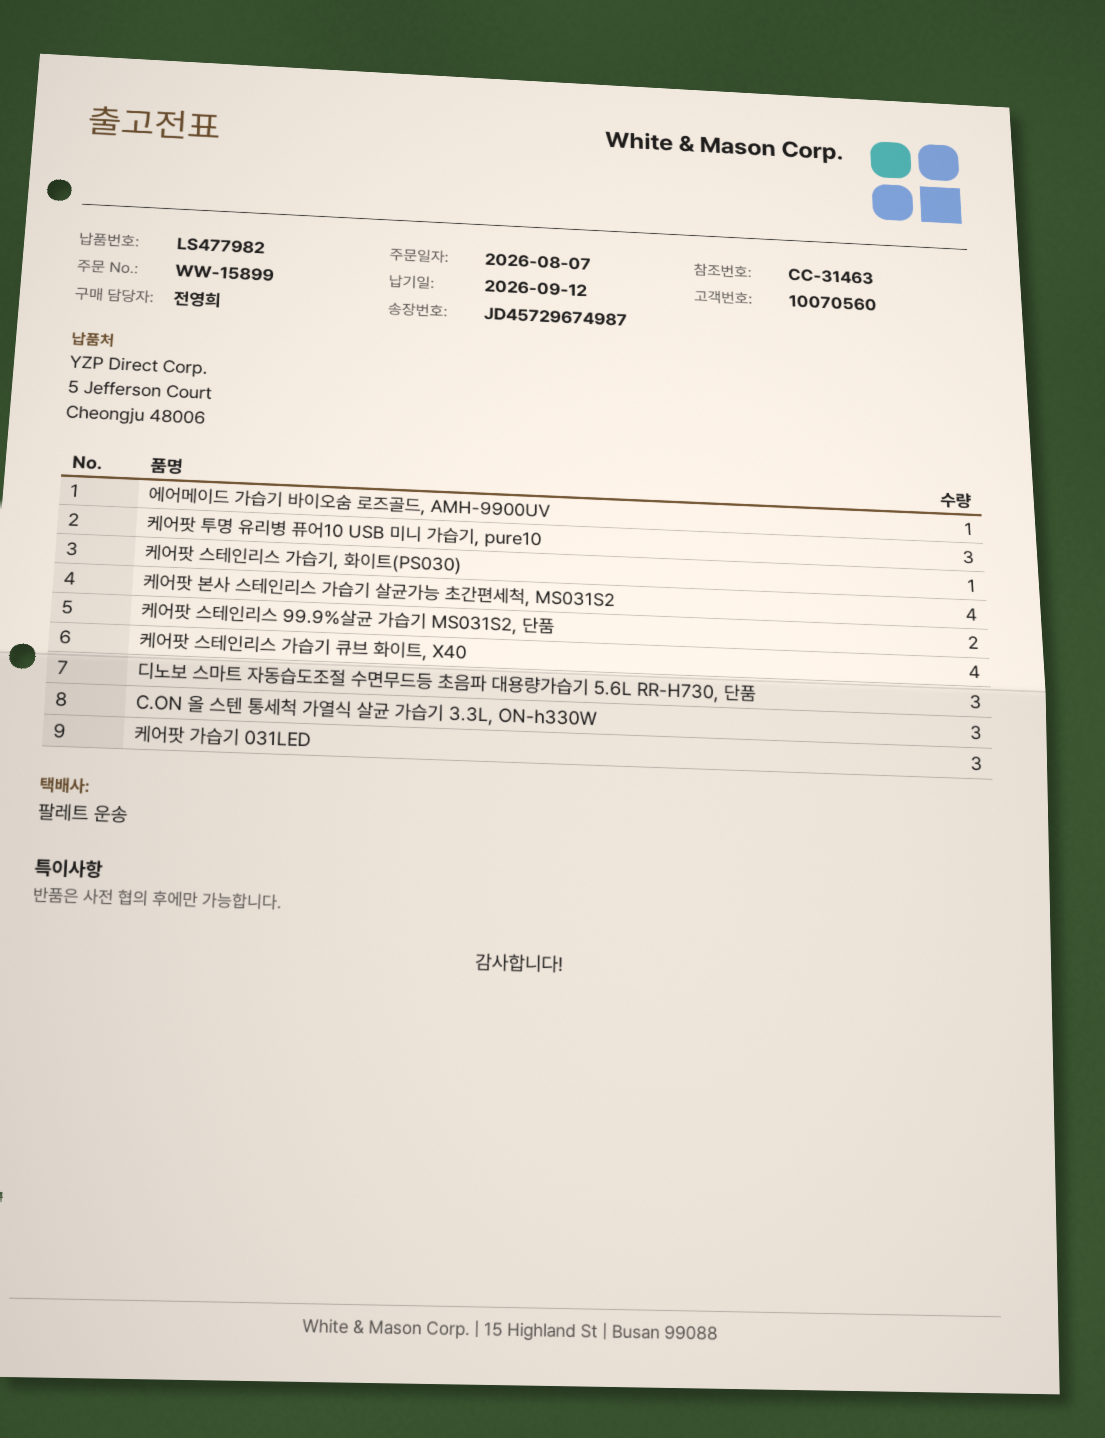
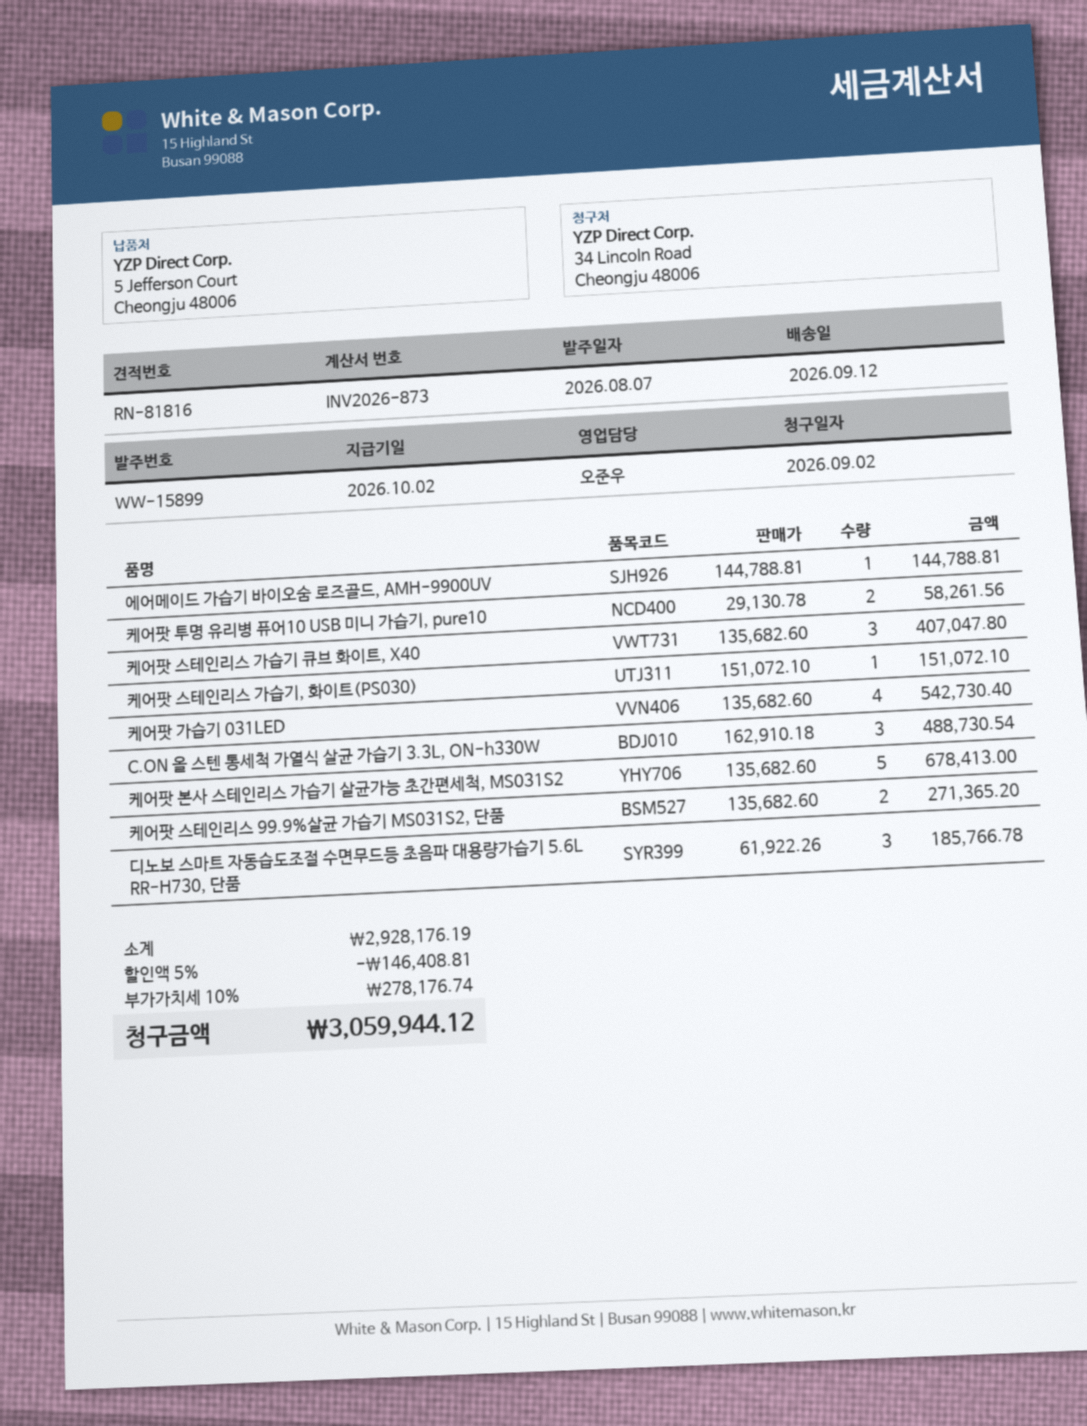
케어팟 투명 유리병 퓨어10 USB 미니 가습기, pure10: 3 -> 2
케어팟 본사 스테인리스 가습기 살균가능 초간편세척, MS031S2: 4 -> 5
케어팟 스테인리스 가습기 큐브 화이트, X40: 4 -> 3
케어팟 가습기 031LED: 3 -> 4

